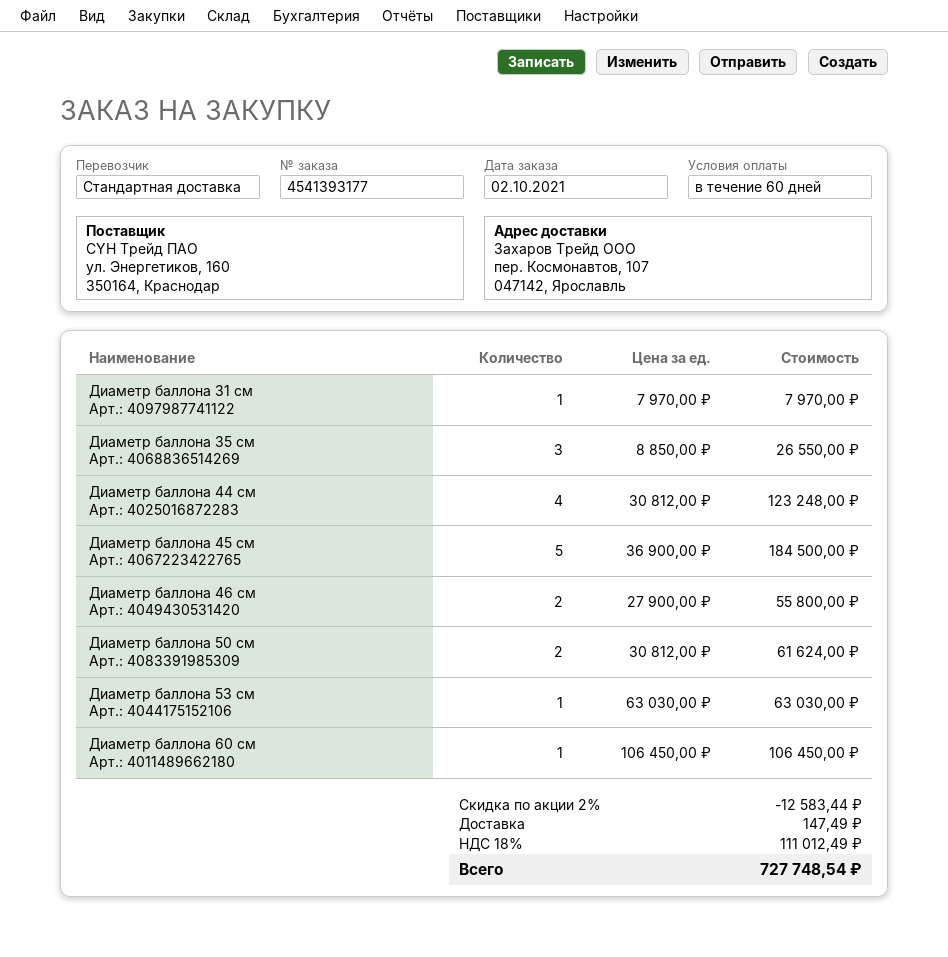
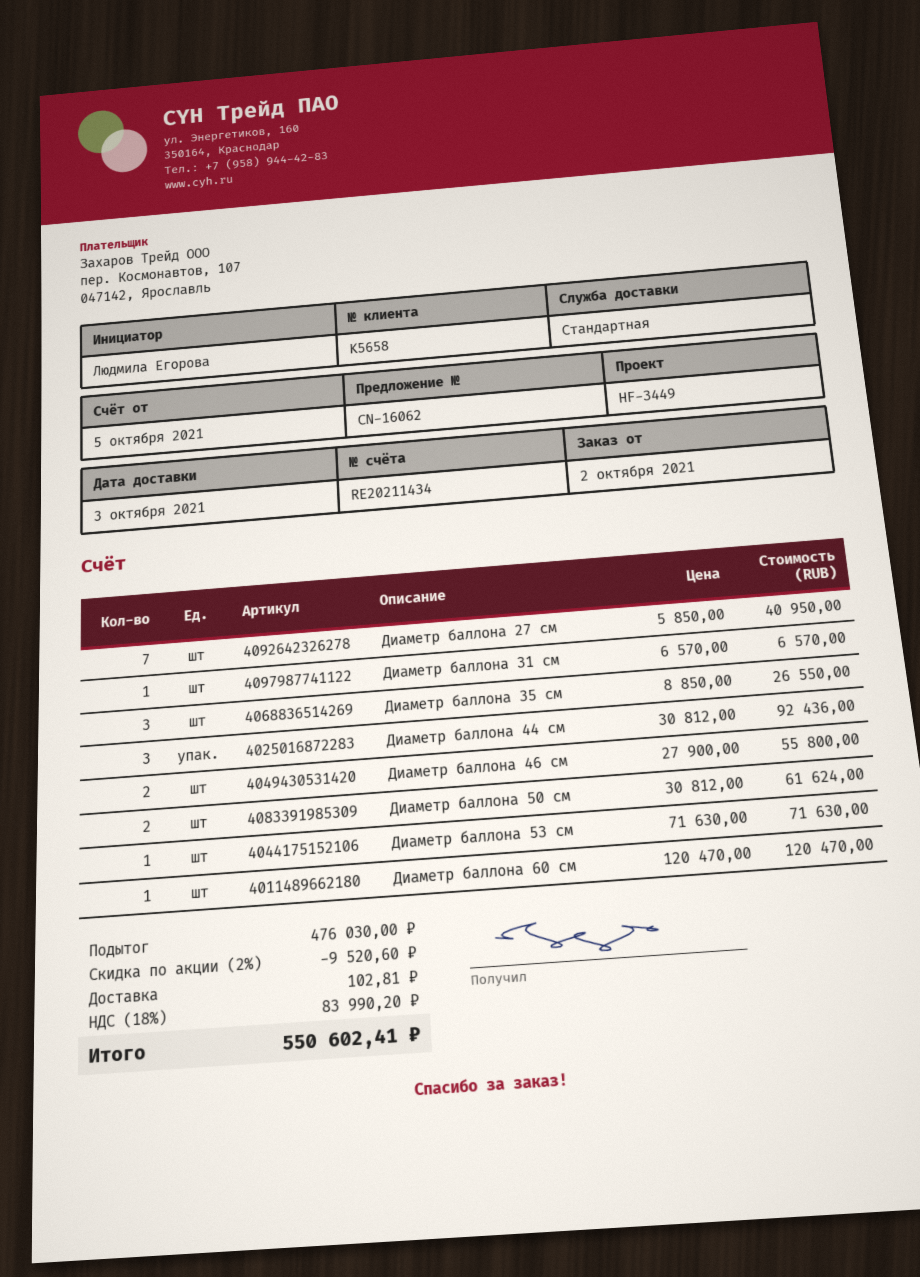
Диаметр баллона 31 см: 1 x 7970.00 = 7970.00 -> 1 x 6570.00 = 6570.00
Диаметр баллона 44 см: 4 x 30812.00 = 123248.00 -> 3 x 30812.00 = 92436.00
Диаметр баллона 45 см: 5 x 36900.00 = 184500.00 -> none
Диаметр баллона 53 см: 1 x 63030.00 = 63030.00 -> 1 x 71630.00 = 71630.00
Диаметр баллона 60 см: 1 x 106450.00 = 106450.00 -> 1 x 120470.00 = 120470.00
Диаметр баллона 27 см: none -> 7 x 5850.00 = 40950.00
discount: 2% = 12583.44 -> 2% = 9520.60
shipping: 147.49 -> 102.81
tax: 18% = 111012.49 -> 18% = 83990.20
total: 727748.54 -> 550602.41

